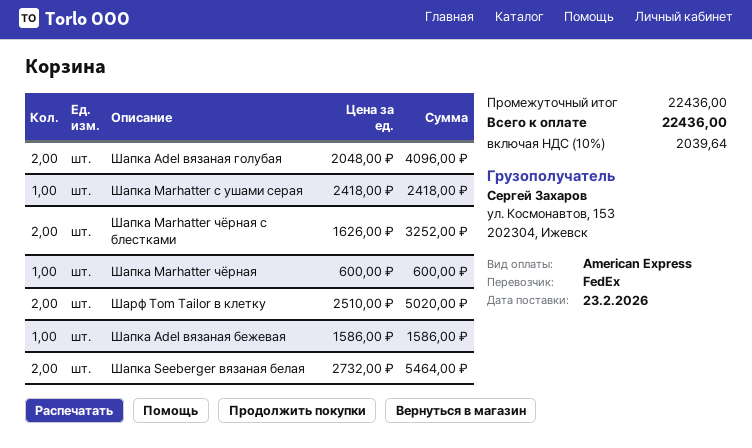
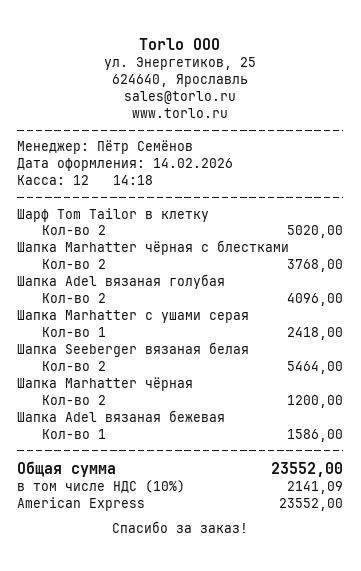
Шапка Marhatter чёрная с блестками: 2 for 3252.00 -> 2 for 3768.00
Шапка Marhatter чёрная: 1 for 600.00 -> 2 for 1200.00
tax: 10% = 2039.64 -> 10% = 2141.09
total: 22436.00 -> 23552.00

